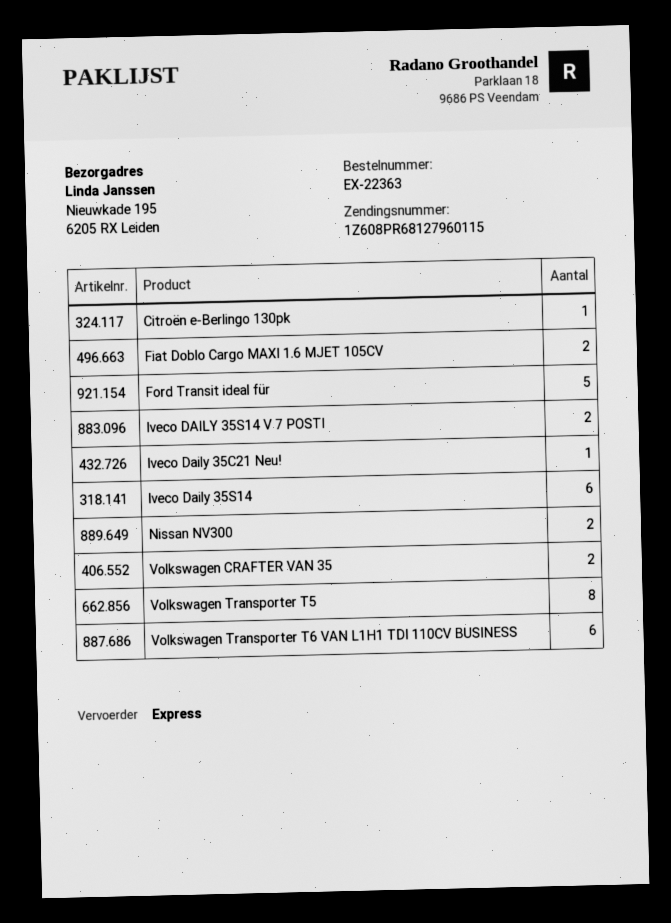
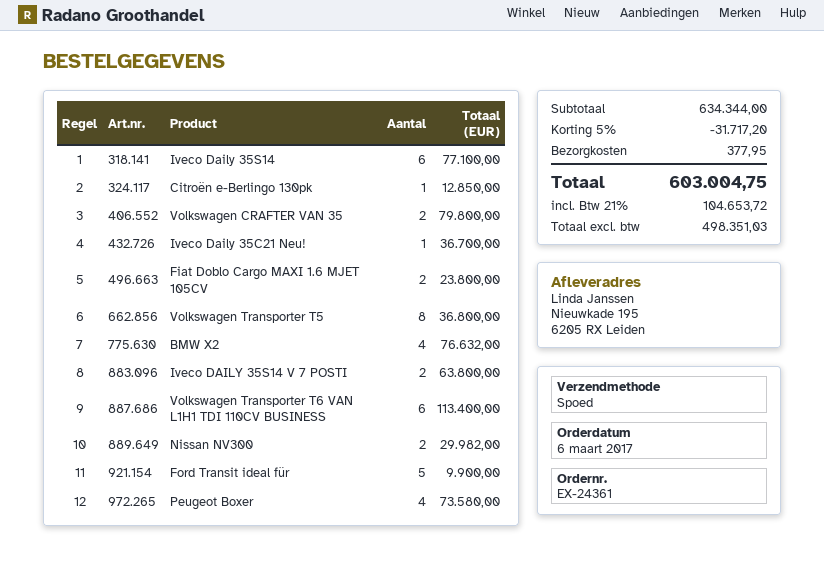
order number: EX-22363 -> EX-24361
BMW X2: none -> 4
Peugeot Boxer: none -> 4

